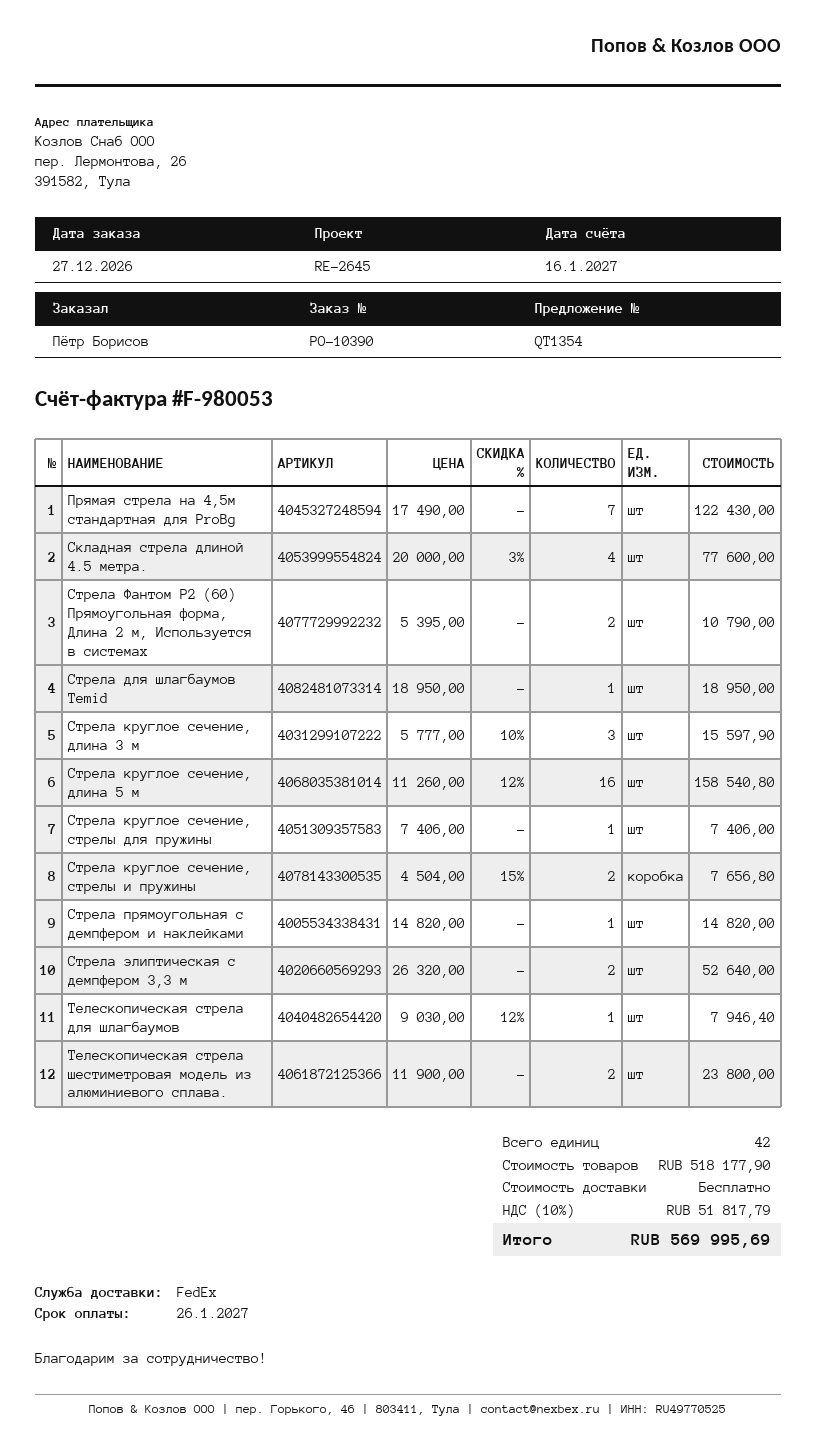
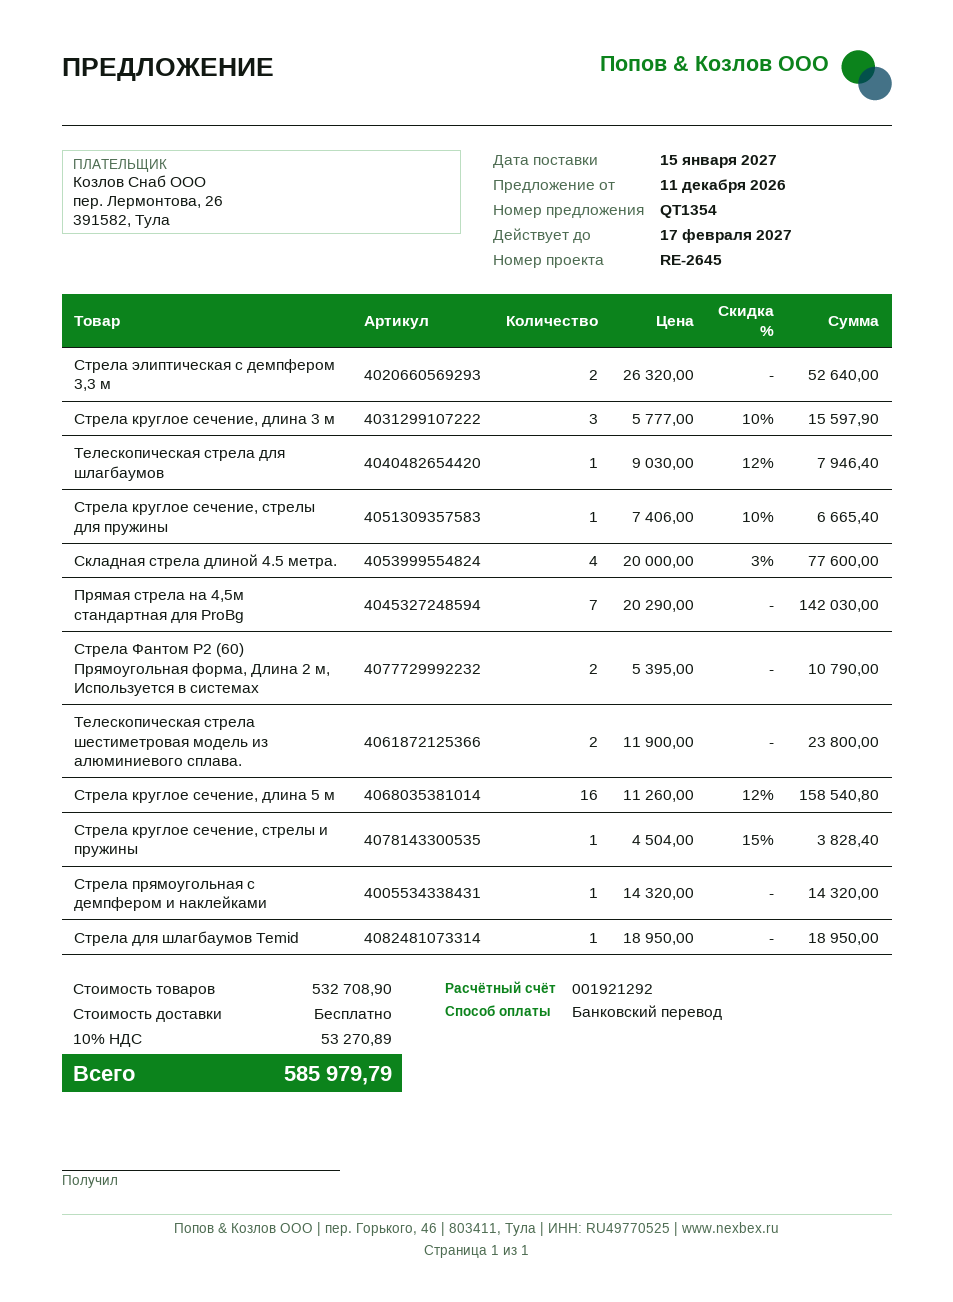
Прямая стрела на 4,5м стандартная для ProBg: 7 x 17490.00 = 122430.00 -> 7 x 20290.00 = 142030.00
Стрела круглое сечение, стрелы для пружины: 1 x 7406.00 = 7406.00 -> 1 x 7406.00 - 10% = 6665.40
Стрела круглое сечение, стрелы и пружины: 2 x 4504.00 - 15% = 7656.80 -> 1 x 4504.00 - 15% = 3828.40
Стрела прямоугольная с демпфером и наклейками: 1 x 14820.00 = 14820.00 -> 1 x 14320.00 = 14320.00
subtotal: 518177.90 -> 532708.90
tax: 10% = 51817.79 -> 10% = 53270.89
total: 569995.69 -> 585979.79

